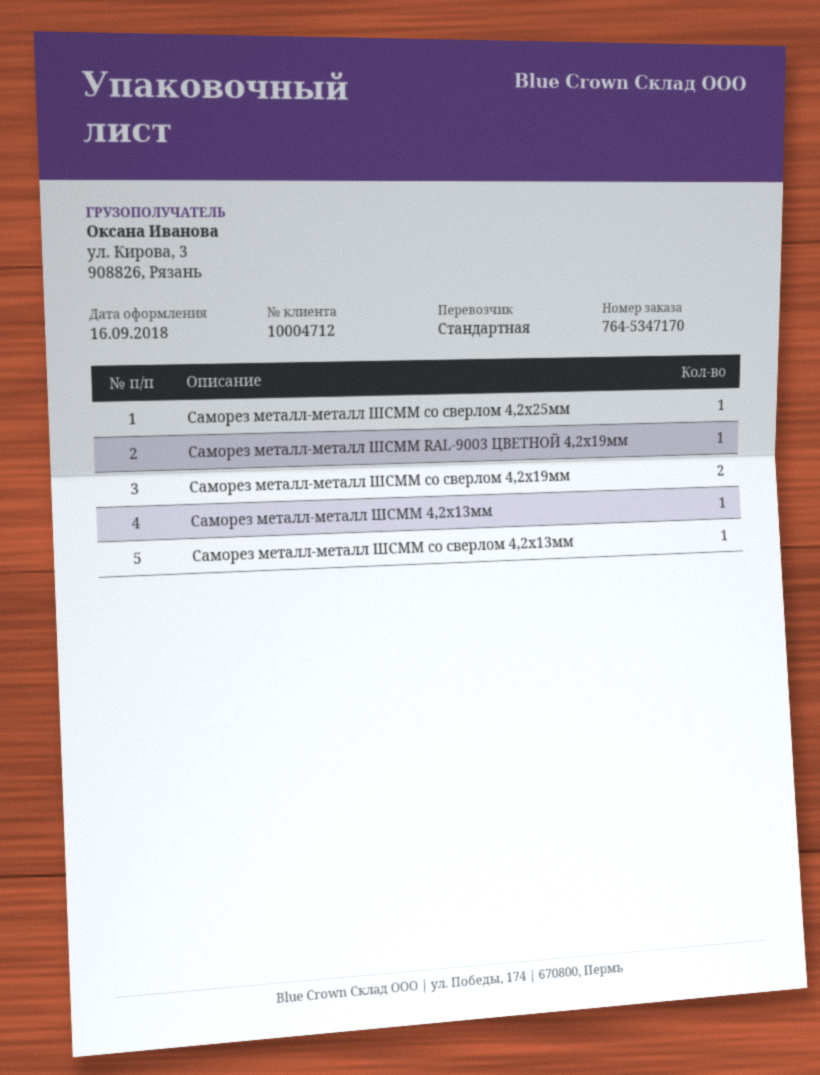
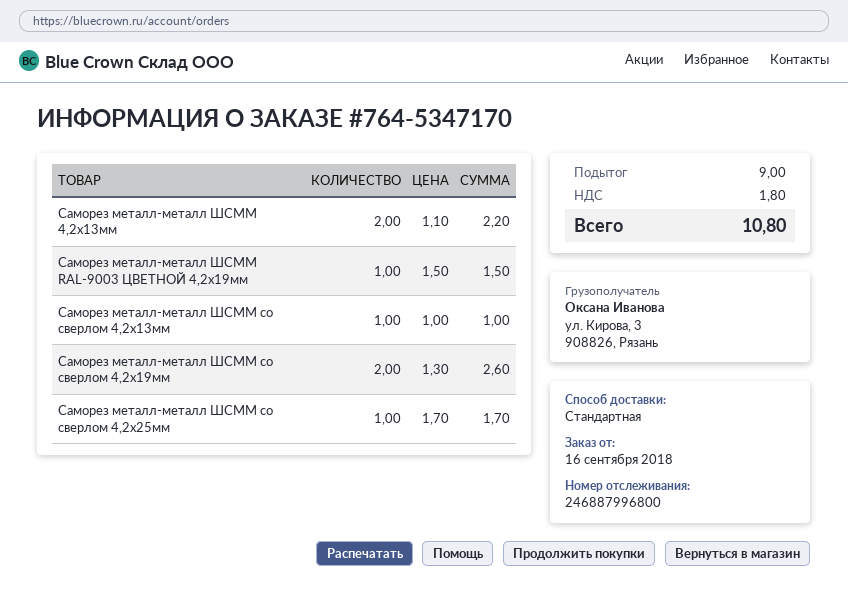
Саморез металл-металл ШСММ 4,2х13мм: 1 -> 2

